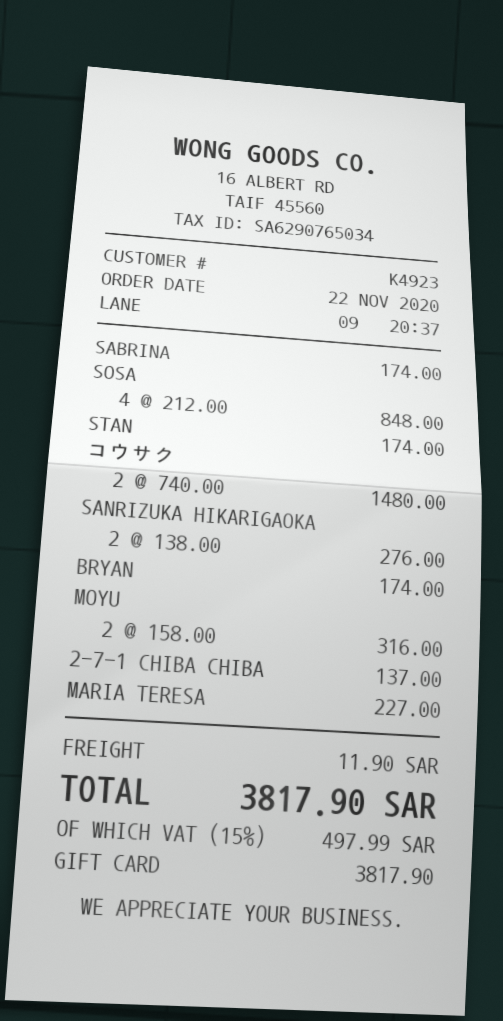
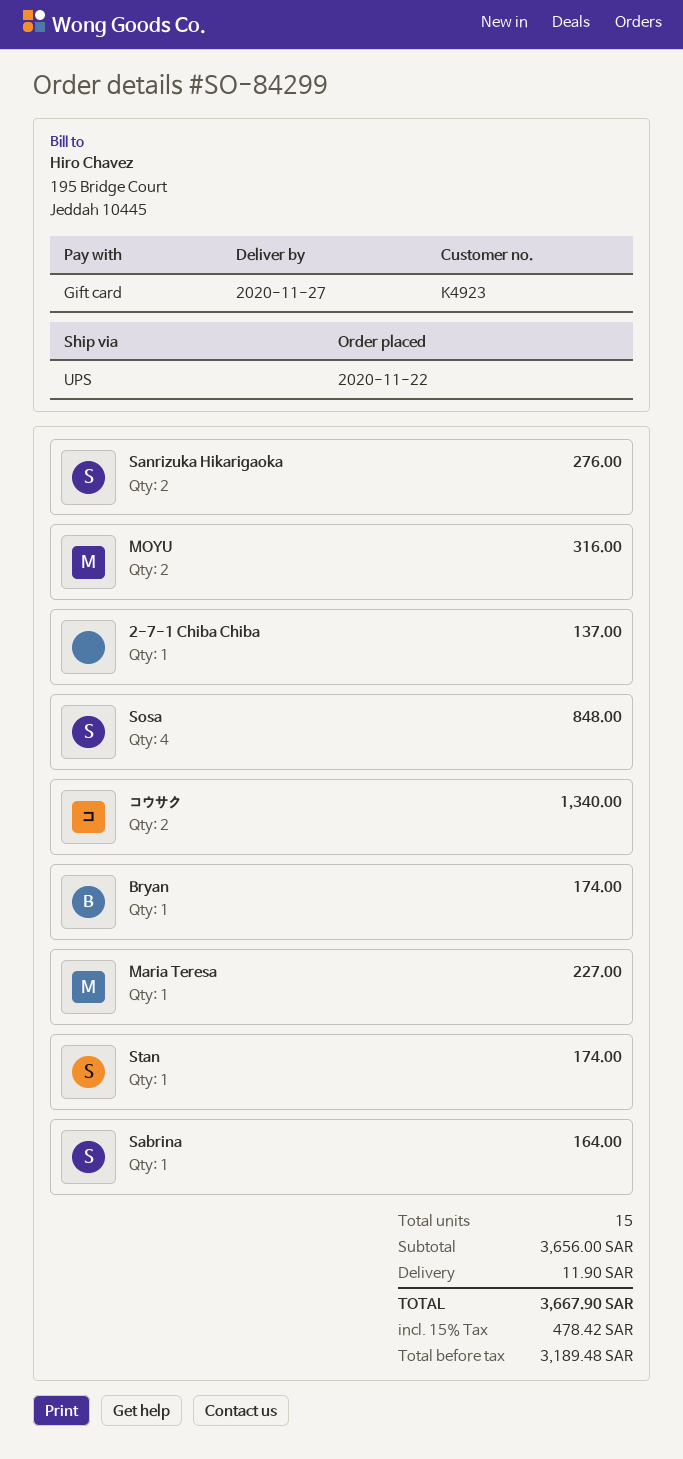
SABRINA: 1 for 174.00 -> 1 for 164.00
コウサク: 2 for 1480.00 -> 2 for 1340.00
tax: 15% = 497.99 -> 15% = 478.42
total: 3817.90 -> 3667.90

